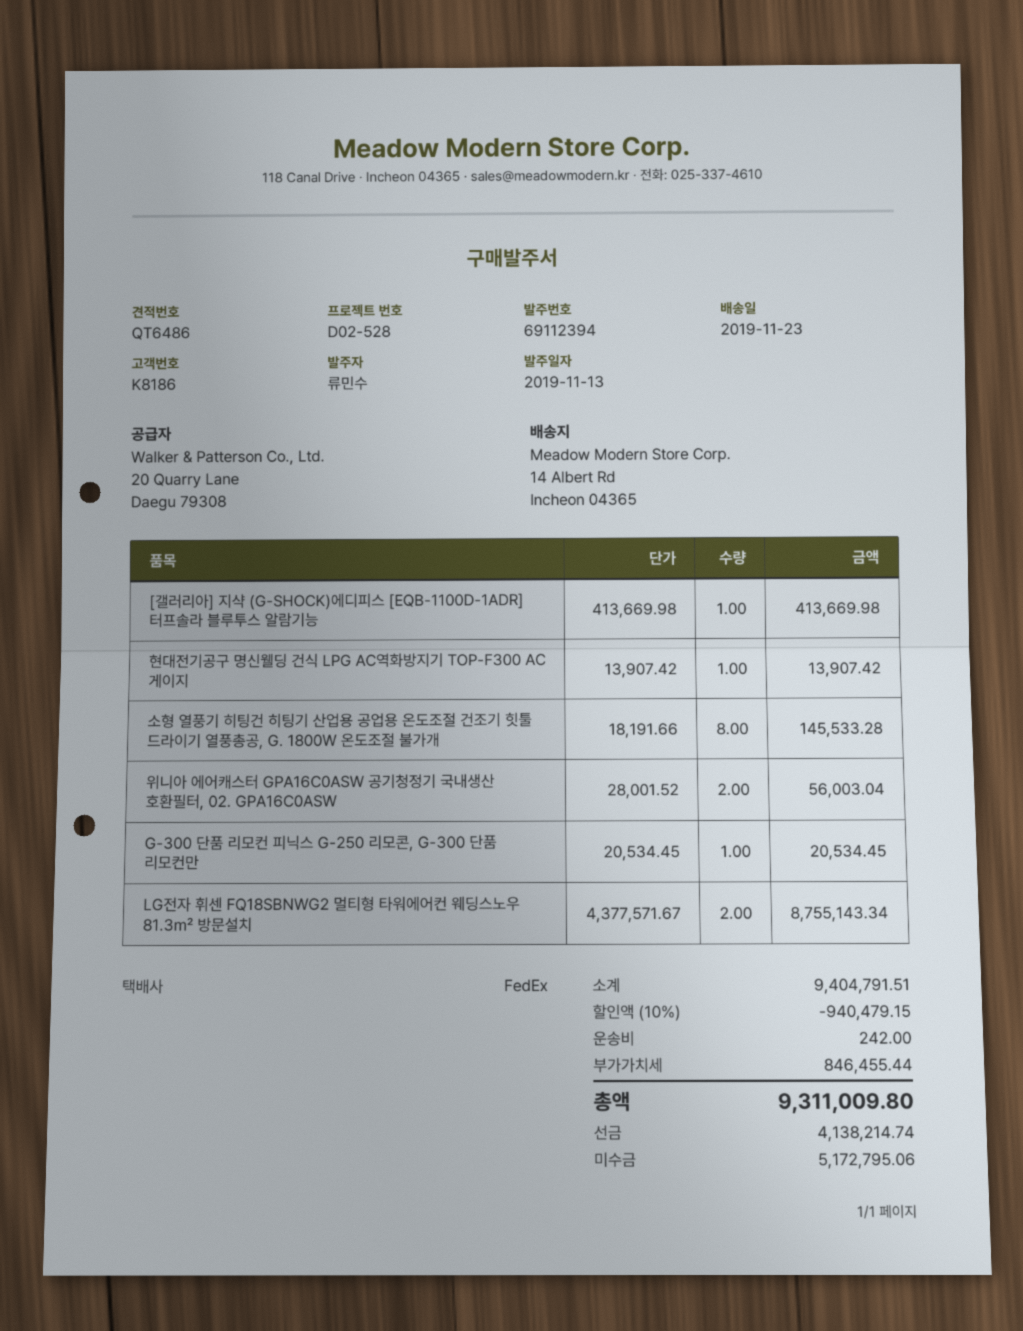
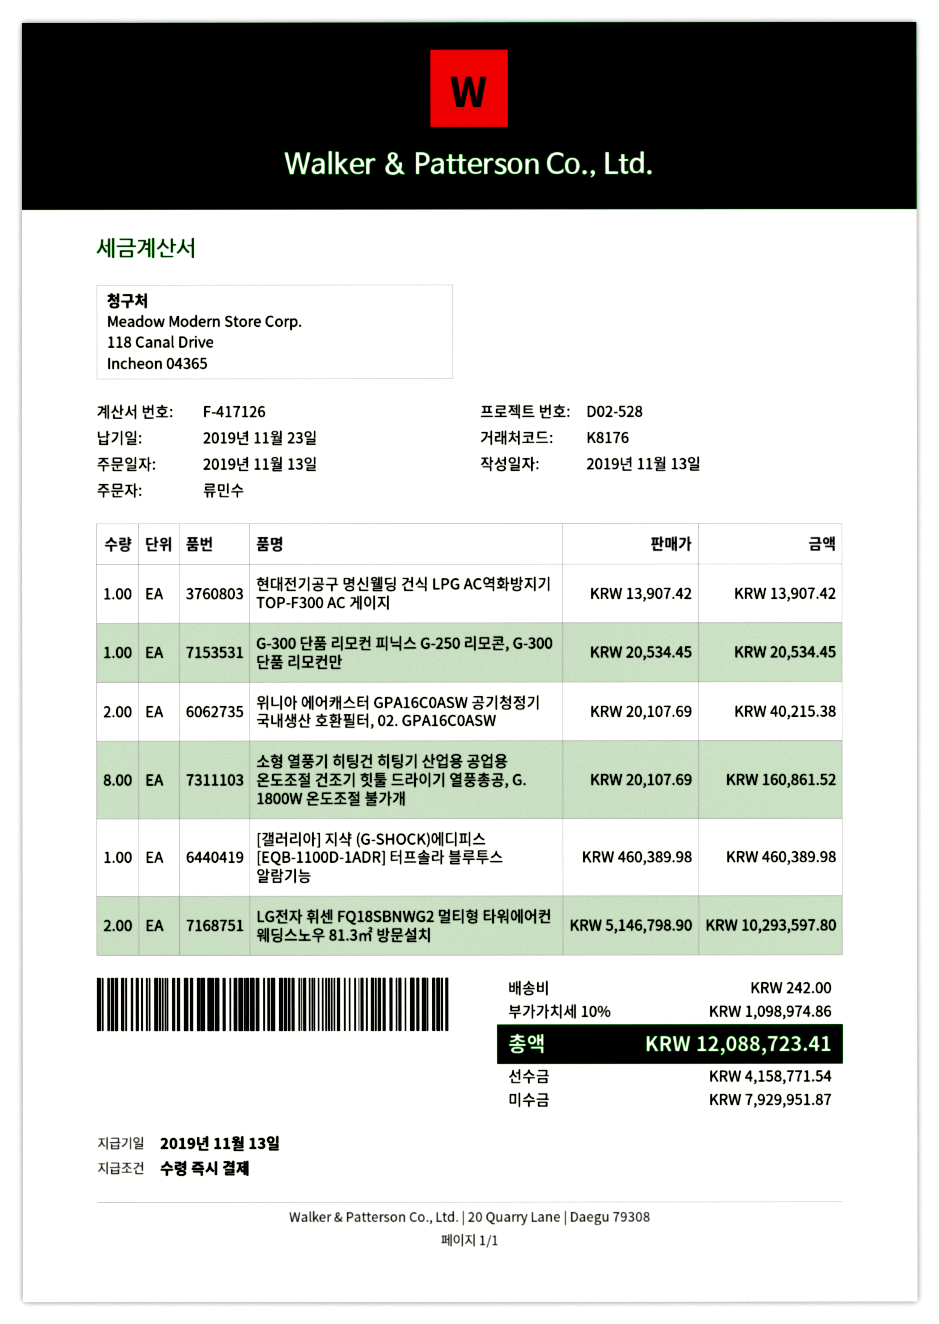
customer number: K8186 -> K8176
[갤러리아] 지샥 (G-SHOCK)에디피스 [EQB-1100D-1ADR] 터프솔라 블루투스 알람기능: 1 x 413669.98 = 413669.98 -> 1 x 460389.98 = 460389.98
소형 열풍기 히팅건 히팅기 산업용 공업용 온도조절 건조기 힛툴 드라이기 열풍총공, G. 1800W 온도조절 불가개: 8 x 18191.66 = 145533.28 -> 8 x 20107.69 = 160861.52
위니아 에어캐스터 GPA16C0ASW 공기청정기 국내생산 호환필터, 02. GPA16C0ASW: 2 x 28001.52 = 56003.04 -> 2 x 20107.69 = 40215.38
LG전자 휘센 FQ18SBNWG2 멀티형 타워에어컨 웨딩스노우 81.3㎡ 방문설치: 2 x 4377571.67 = 8755143.34 -> 2 x 5146798.90 = 10293597.80
discount: 10% = 940479.15 -> none
tax: 846455.44 -> 1098974.86
total: 9311009.80 -> 12088723.41
deposit: 4138214.74 -> 4158771.54
balance: 5172795.06 -> 7929951.87

